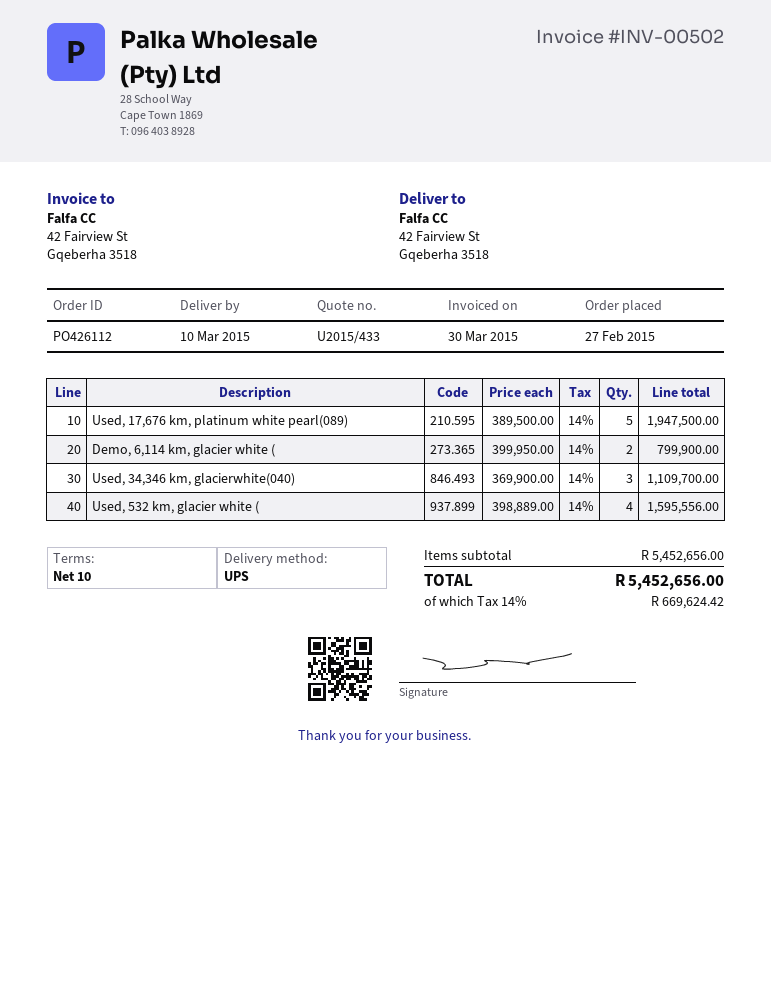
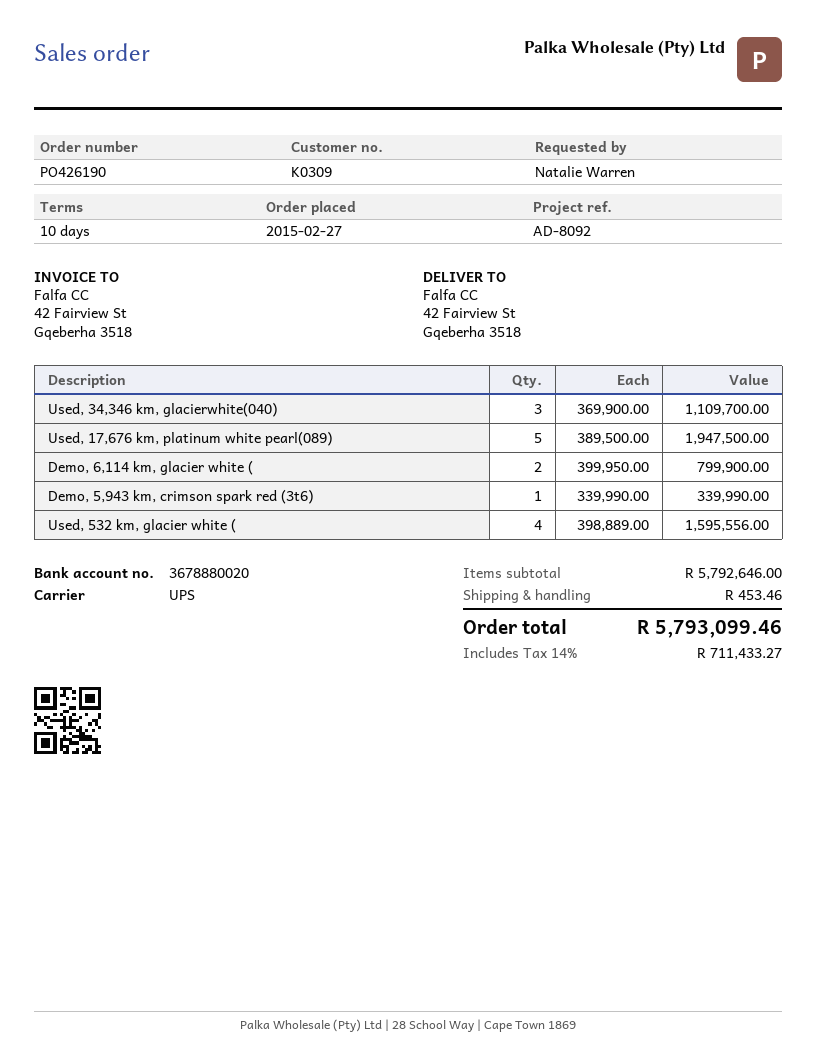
order number: PO426112 -> PO426190
Demo, 5,943 km, crimson spark red (3t6): none -> 1 x 339990.00 = 339990.00
subtotal: 5452656.00 -> 5792646.00
shipping: none -> 453.46
tax: 14% = 669624.42 -> 14% = 711433.27
total: 5452656.00 -> 5793099.46

